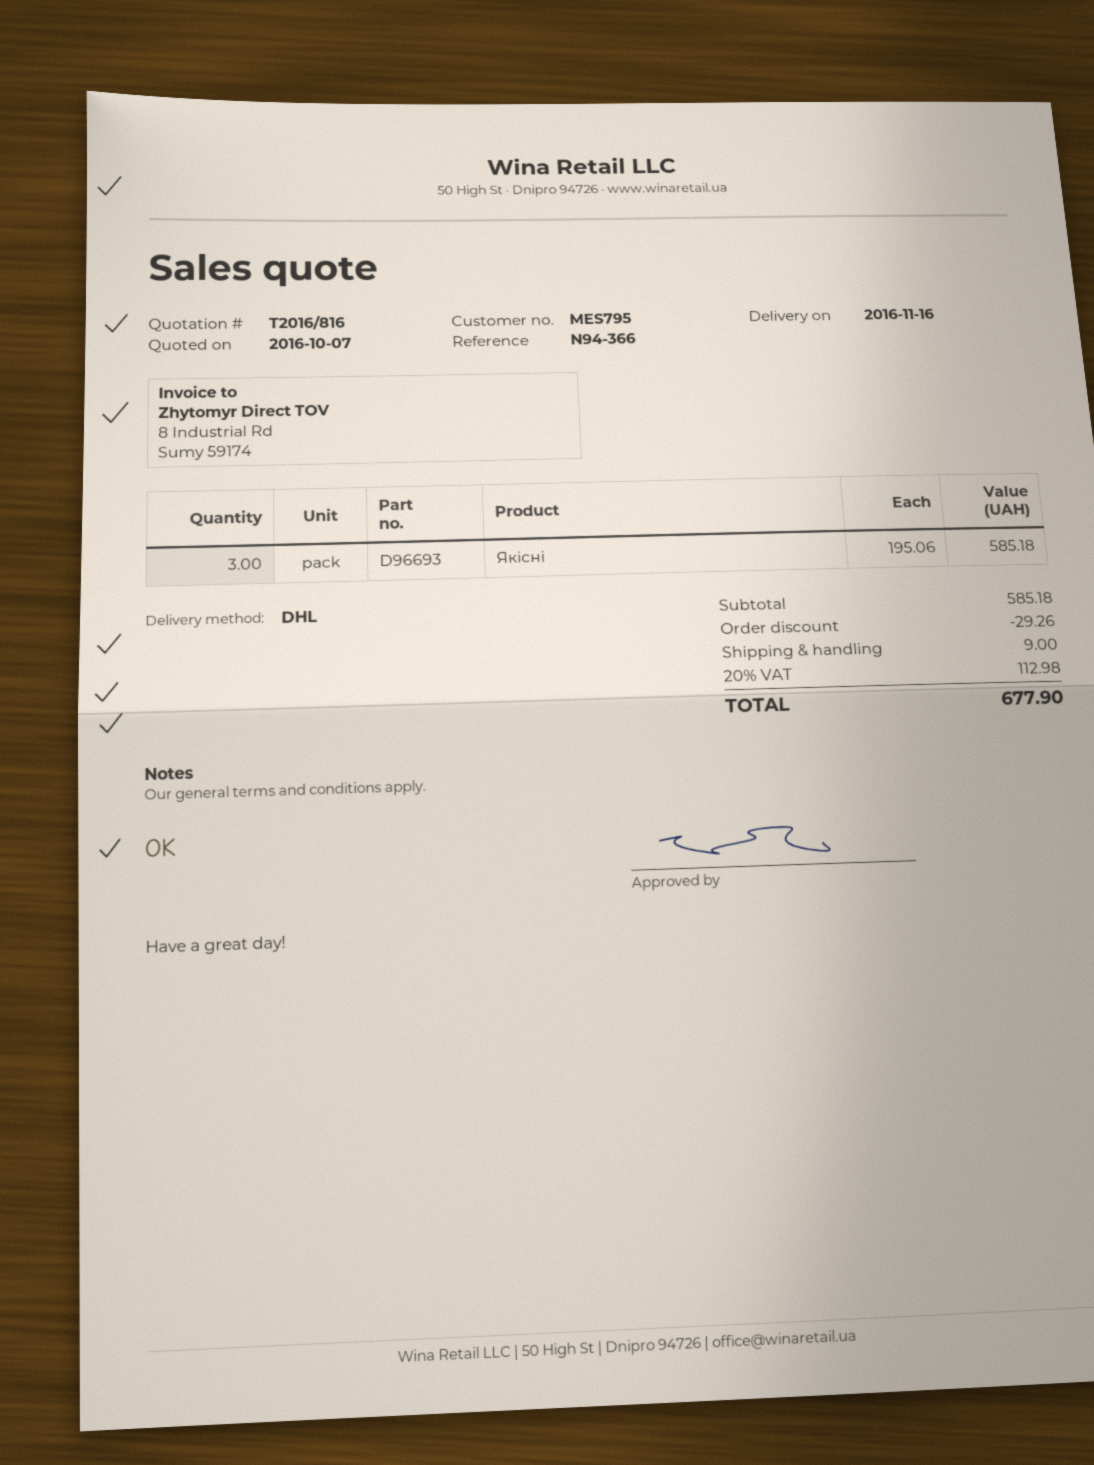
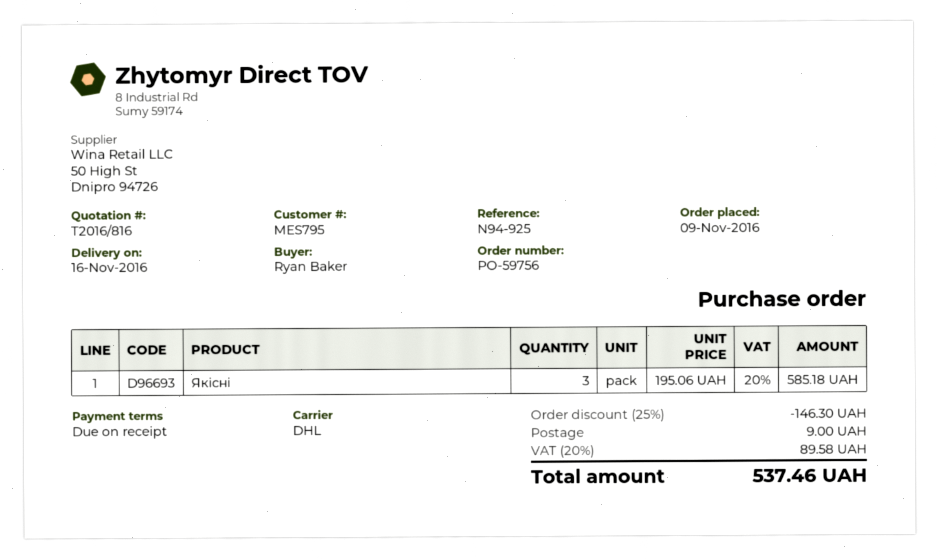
reference: N94-366 -> N94-925
discount: 29.26 -> 146.30
tax: 20% = 112.98 -> 20% = 89.58
total: 677.90 -> 537.46

